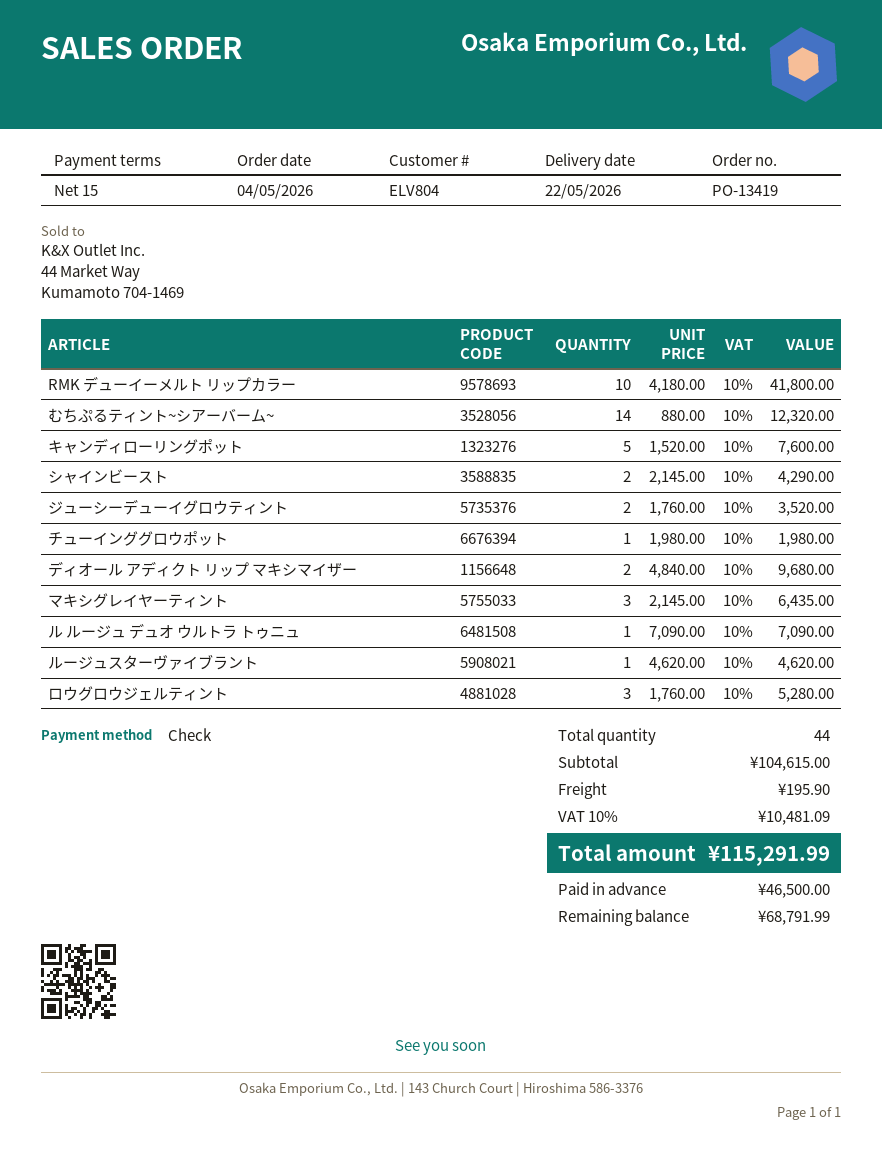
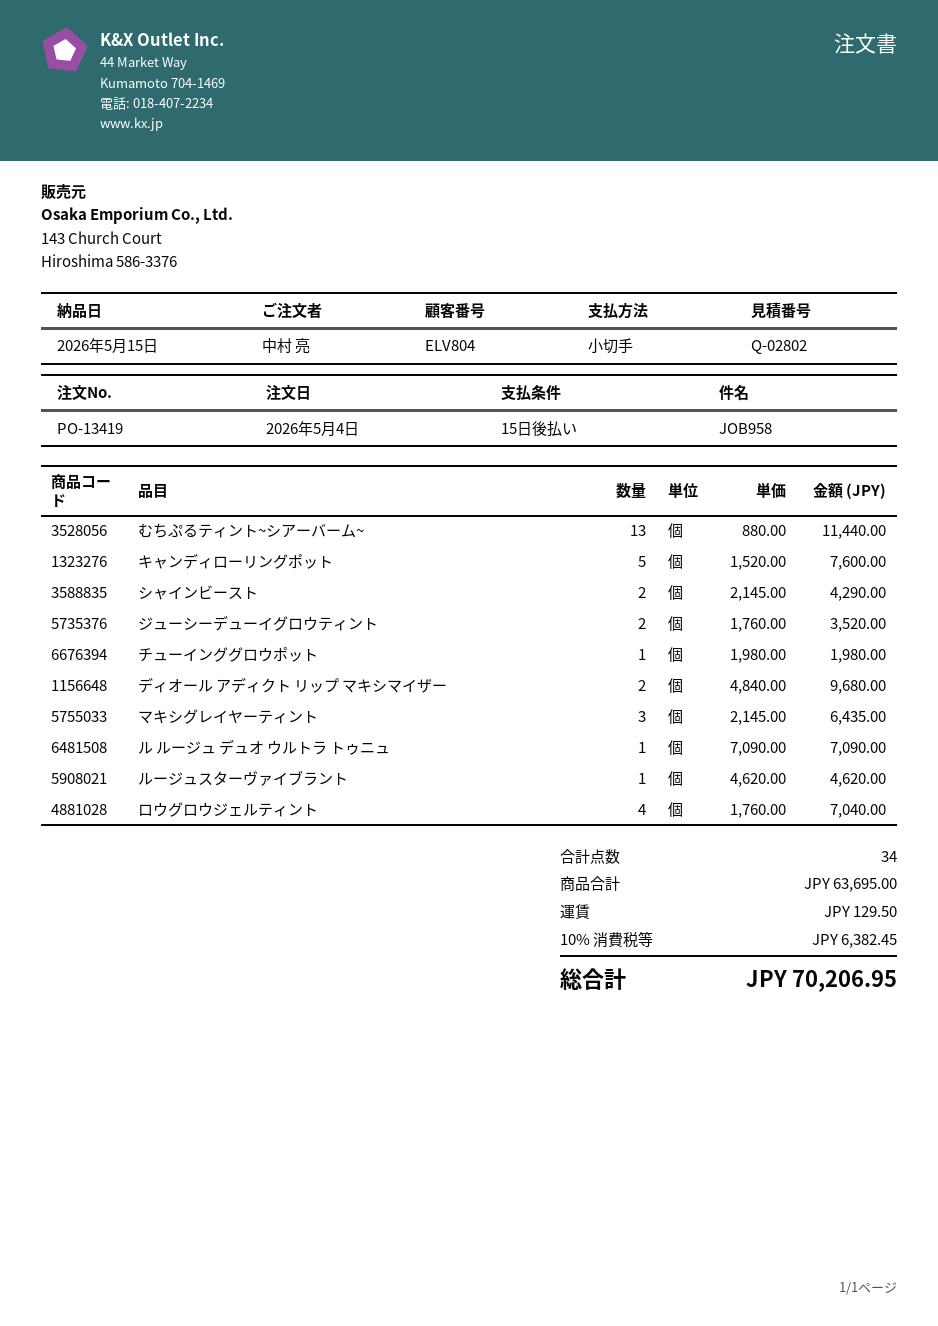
delivery date: 2026-05-22 -> 2026-05-15
RMK デューイーメルト リップカラー: 10 x 4180.00 = 41800.00 -> none
むちぷるティント~シアーバーム~: 14 x 880.00 = 12320.00 -> 13 x 880.00 = 11440.00
ロウグロウジェルティント: 3 x 1760.00 = 5280.00 -> 4 x 1760.00 = 7040.00
total quantity: 44 -> 34
subtotal: 104615.00 -> 63695.00
shipping: 195.90 -> 129.50
tax: 10% = 10481.09 -> 10% = 6382.45
total: 115291.99 -> 70206.95

